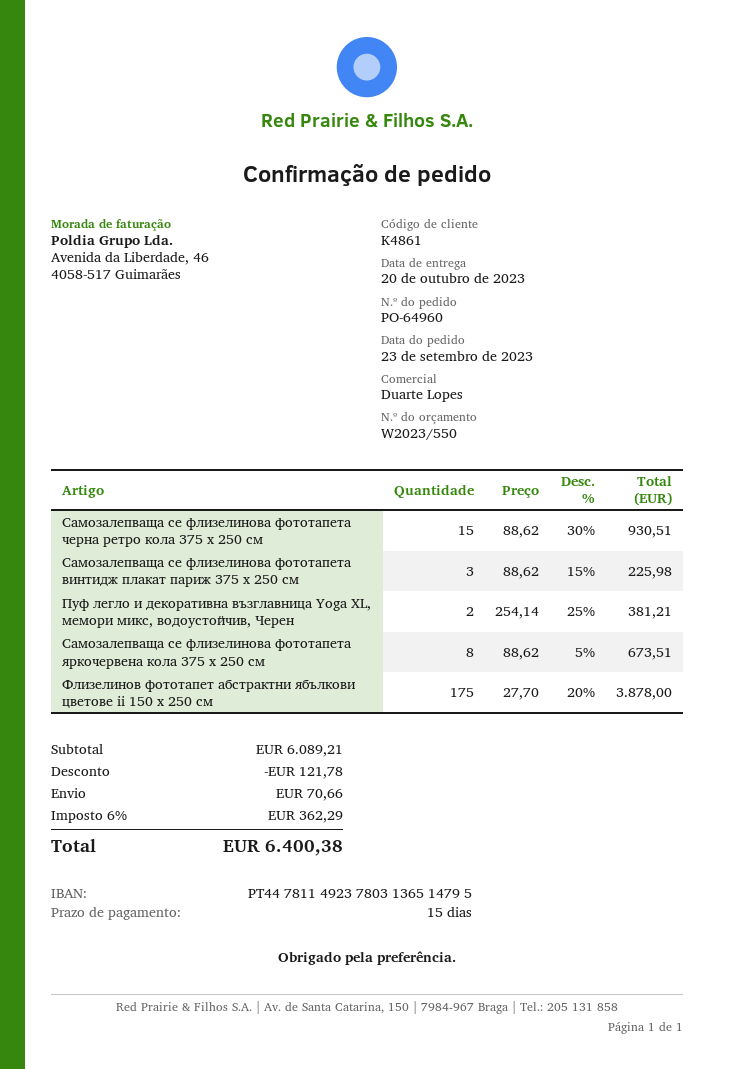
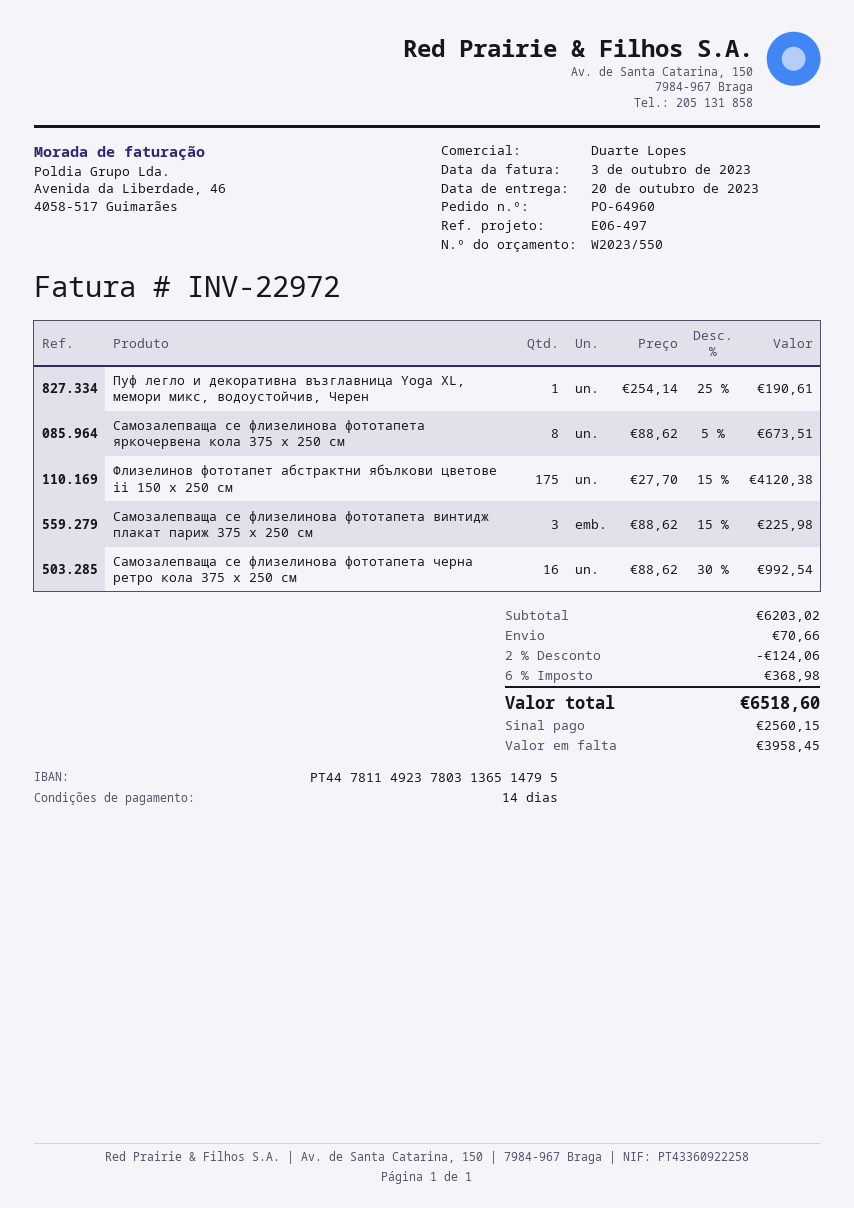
payment terms: 15 days -> 14 days
Самозалепваща се флизелинова фототапета черна ретро кола 375 x 250 см: 15 x 88.62 - 30% = 930.51 -> 16 x 88.62 - 30% = 992.54
Пуф легло и декоративна възглавница Yoga XL, мемори микс, водоустойчив, Черен: 2 x 254.14 - 25% = 381.21 -> 1 x 254.14 - 25% = 190.61
Флизелинов фототапет абстрактни ябълкови цветове ii 150 x 250 см: 175 x 27.70 - 20% = 3878.00 -> 175 x 27.70 - 15% = 4120.38
subtotal: 6089.21 -> 6203.02
discount: 121.78 -> 124.06
tax: 6% = 362.29 -> 6% = 368.98
total: 6400.38 -> 6518.60

